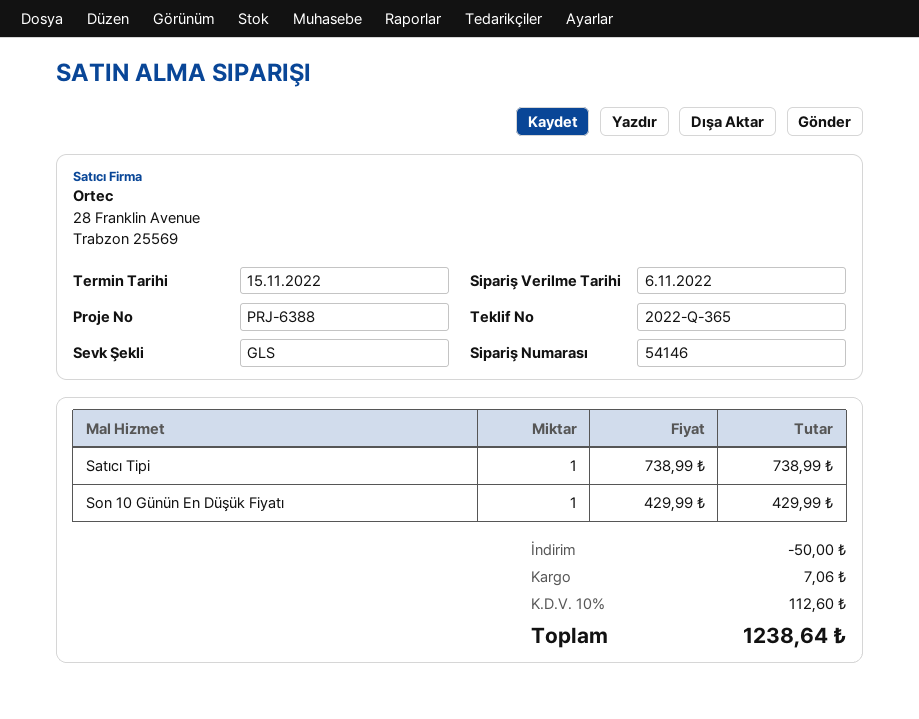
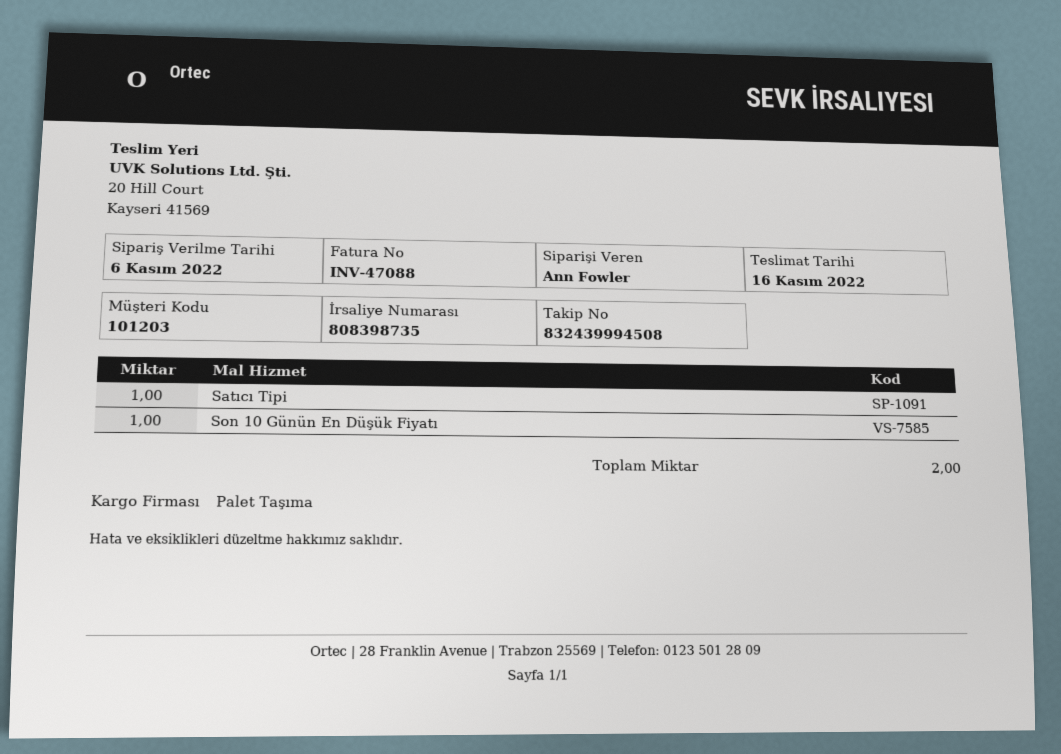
delivery date: 2022-11-15 -> 2022-11-16
shipping method: GLS -> pallet freight

